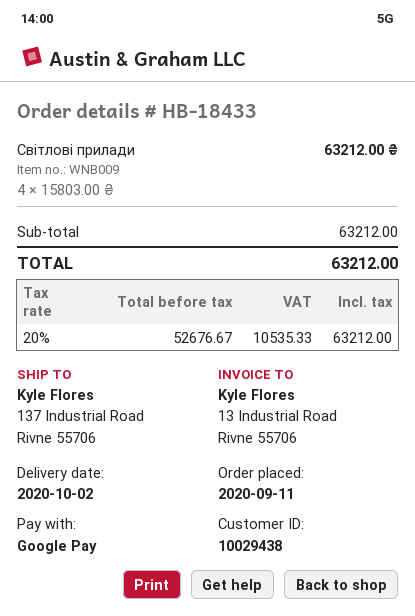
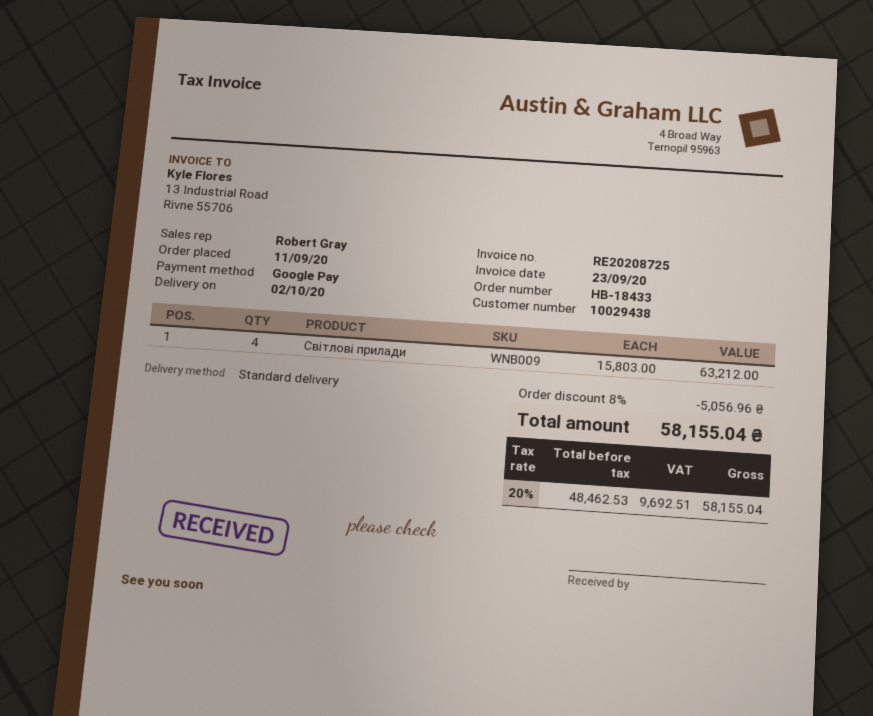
discount: none -> 8% = 5056.96
net: 52676.67 -> 48462.53
tax: 20% = 10535.33 -> 20% = 9692.51
total: 63212.00 -> 58155.04

